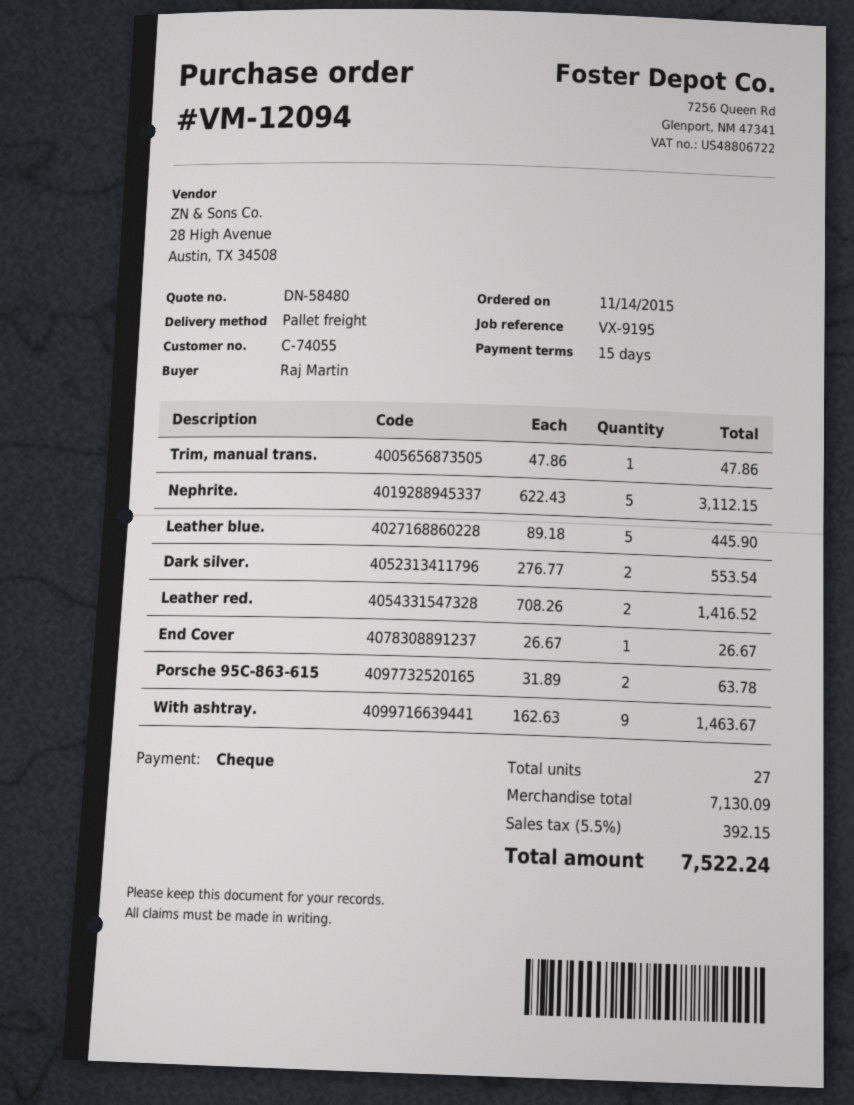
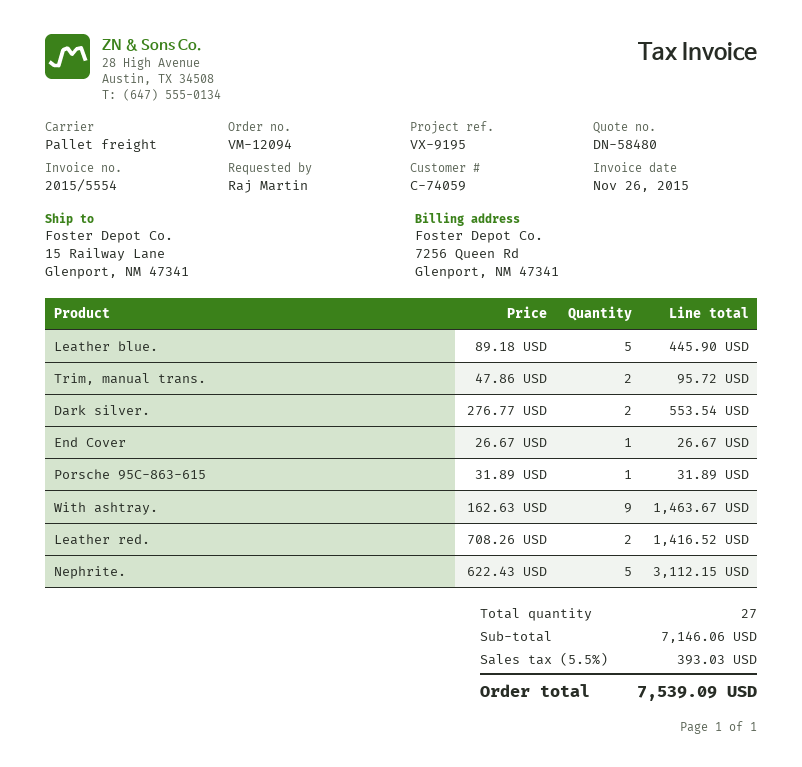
customer number: C-74055 -> C-74059
Trim, manual trans.: 1 x 47.86 = 47.86 -> 2 x 47.86 = 95.72
Porsche 95C-863-615: 2 x 31.89 = 63.78 -> 1 x 31.89 = 31.89
subtotal: 7130.09 -> 7146.06
tax: 5.5% = 392.15 -> 5.5% = 393.03
total: 7522.24 -> 7539.09

